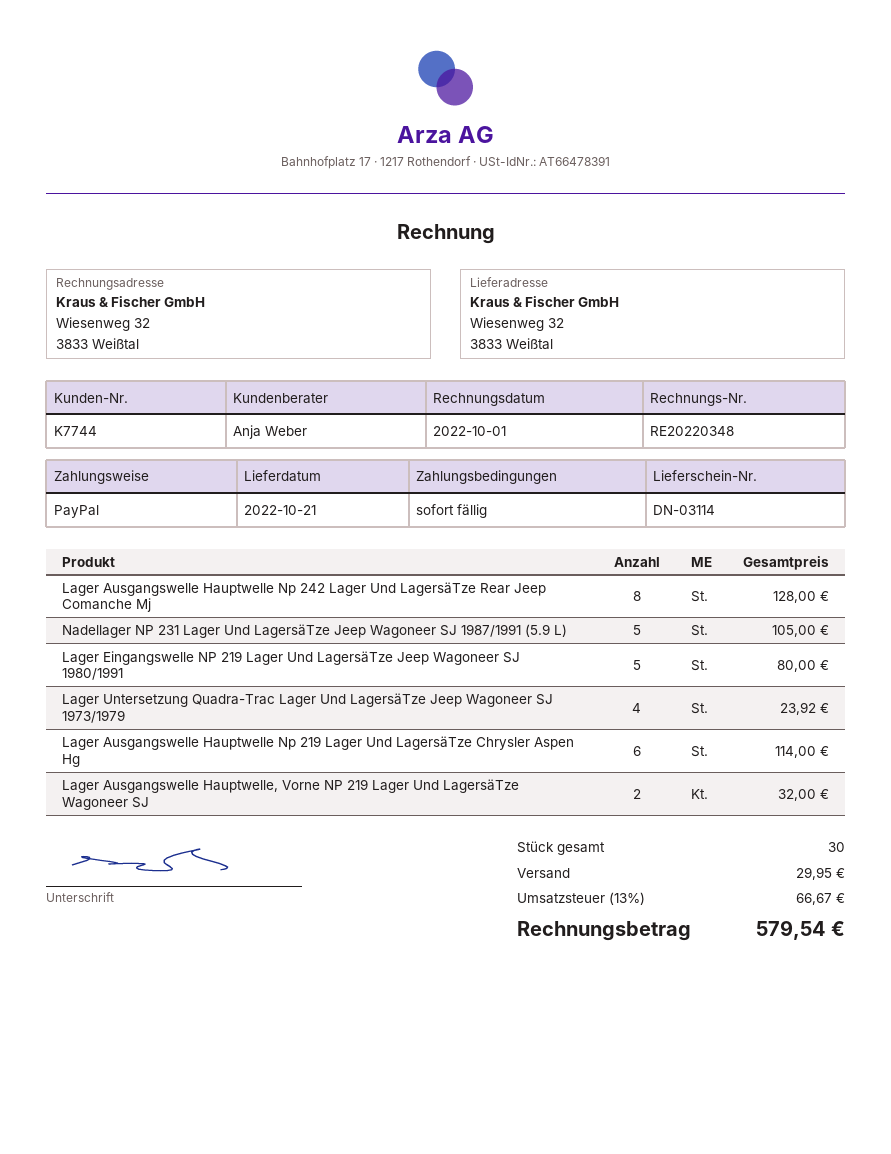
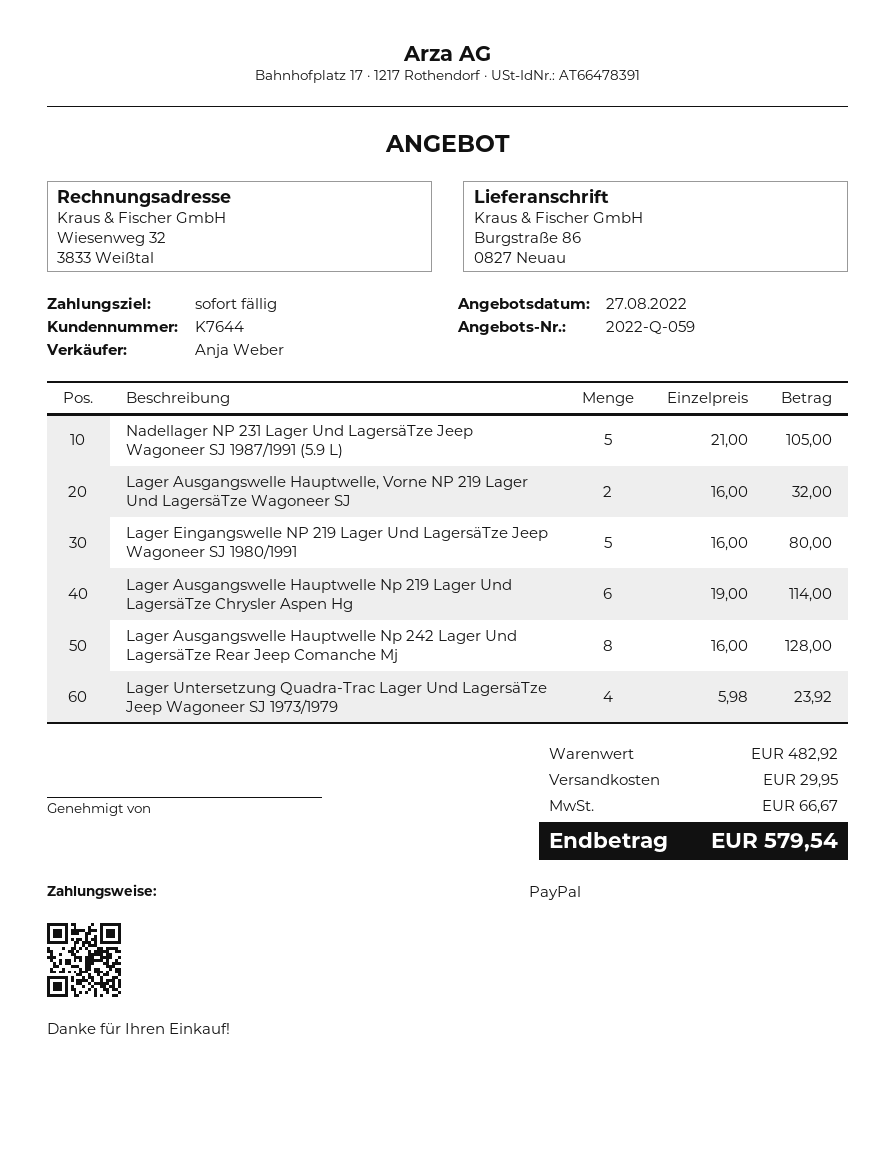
customer number: K7744 -> K7644
ship to: Wiesenweg 32, 3833 Weißtal -> Burgstraße 86, 0827 Neuau

